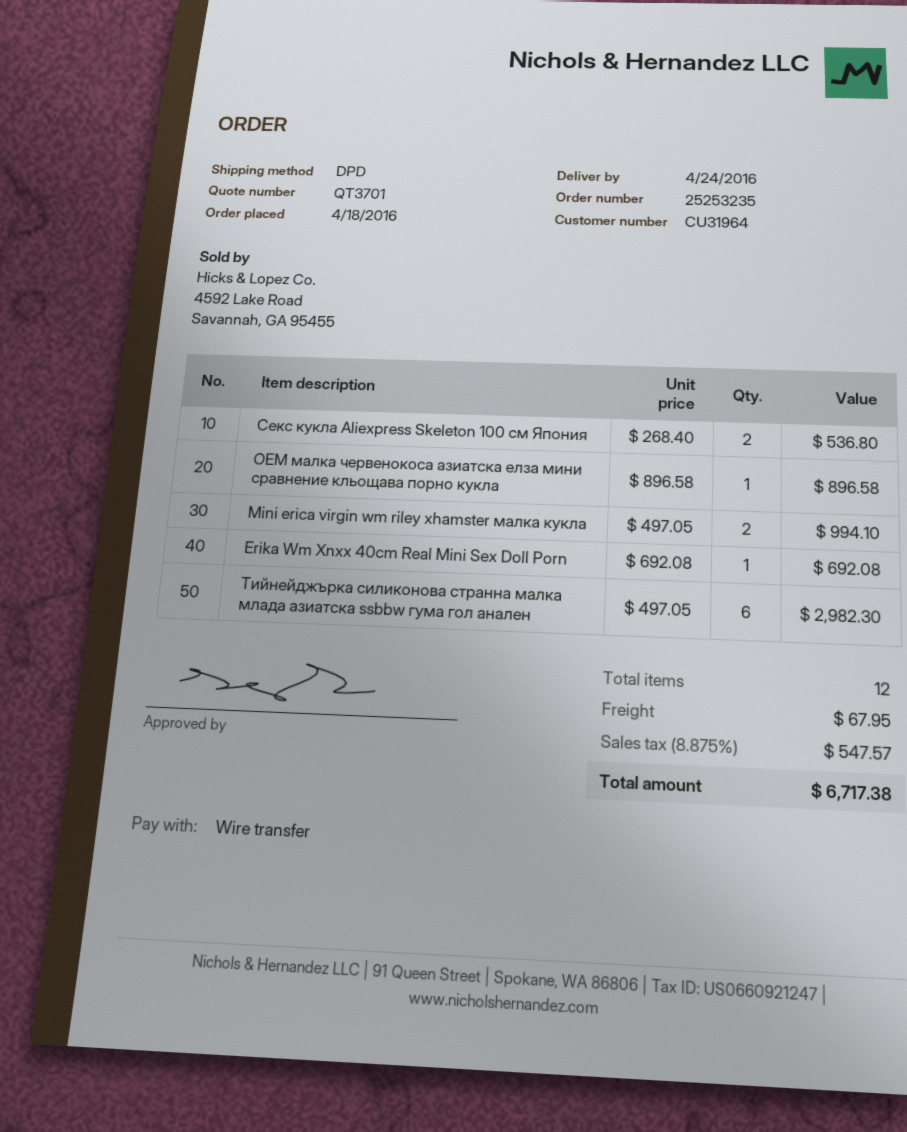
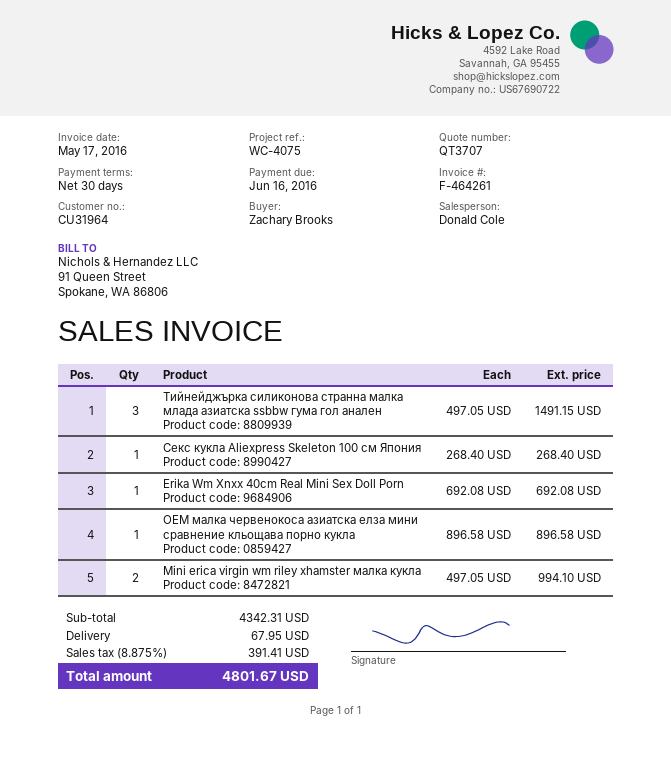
quote number: QT3701 -> QT3707
Секс кукла Aliexpress Skeleton 100 см Япония: 2 x 268.40 = 536.80 -> 1 x 268.40 = 268.40
Тийнейджърка силиконова странна малка млада азиатска ssbbw гума гол анален: 6 x 497.05 = 2982.30 -> 3 x 497.05 = 1491.15
tax: 8.875% = 547.57 -> 8.875% = 391.41
total: 6717.38 -> 4801.67

